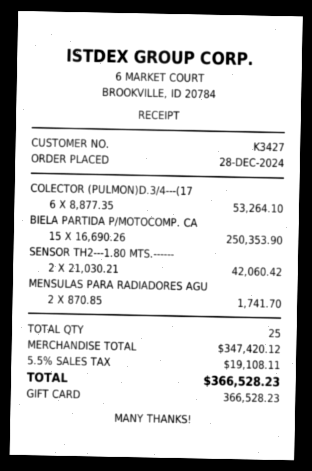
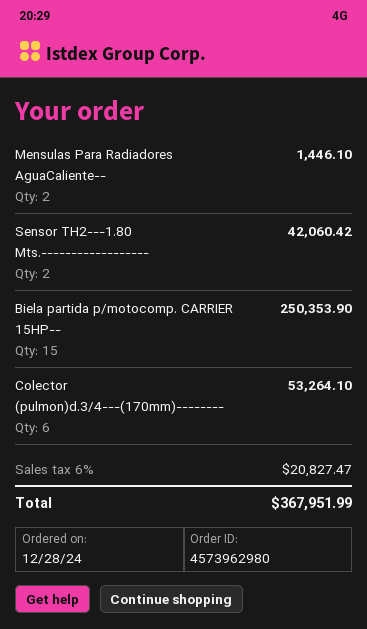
MENSULAS PARA RADIADORES AGU: 2 for 1741.70 -> 2 for 1446.10
tax: 5.5% = 19108.11 -> 6% = 20827.47
total: 366528.23 -> 367951.99

